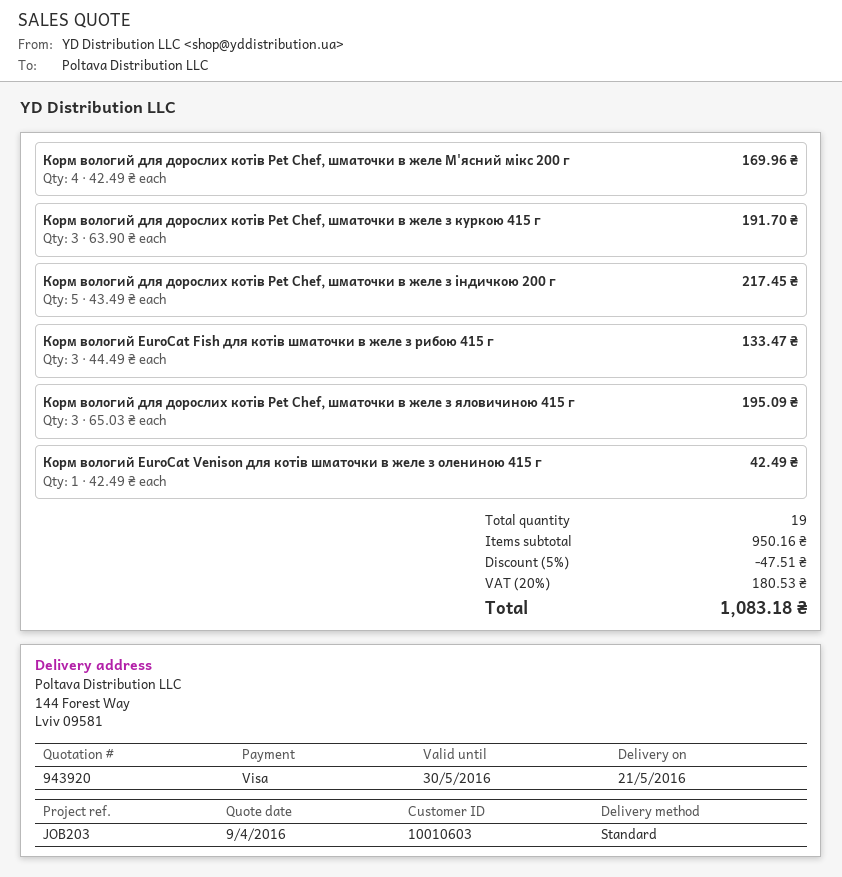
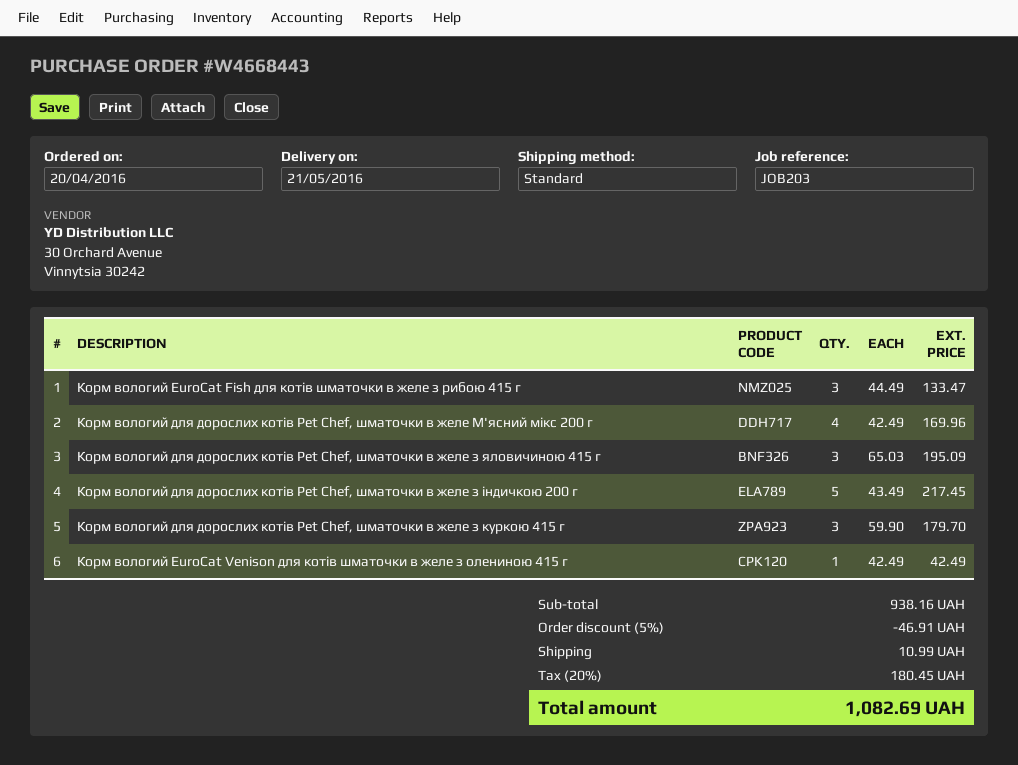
Корм вологий для дорослих котів Pet Chef, шматочки в желе з куркою 415 г: 3 x 63.90 = 191.70 -> 3 x 59.90 = 179.70
subtotal: 950.16 -> 938.16
discount: 5% = 47.51 -> 5% = 46.91
shipping: none -> 10.99
tax: 20% = 180.53 -> 20% = 180.45
total: 1083.18 -> 1082.69

